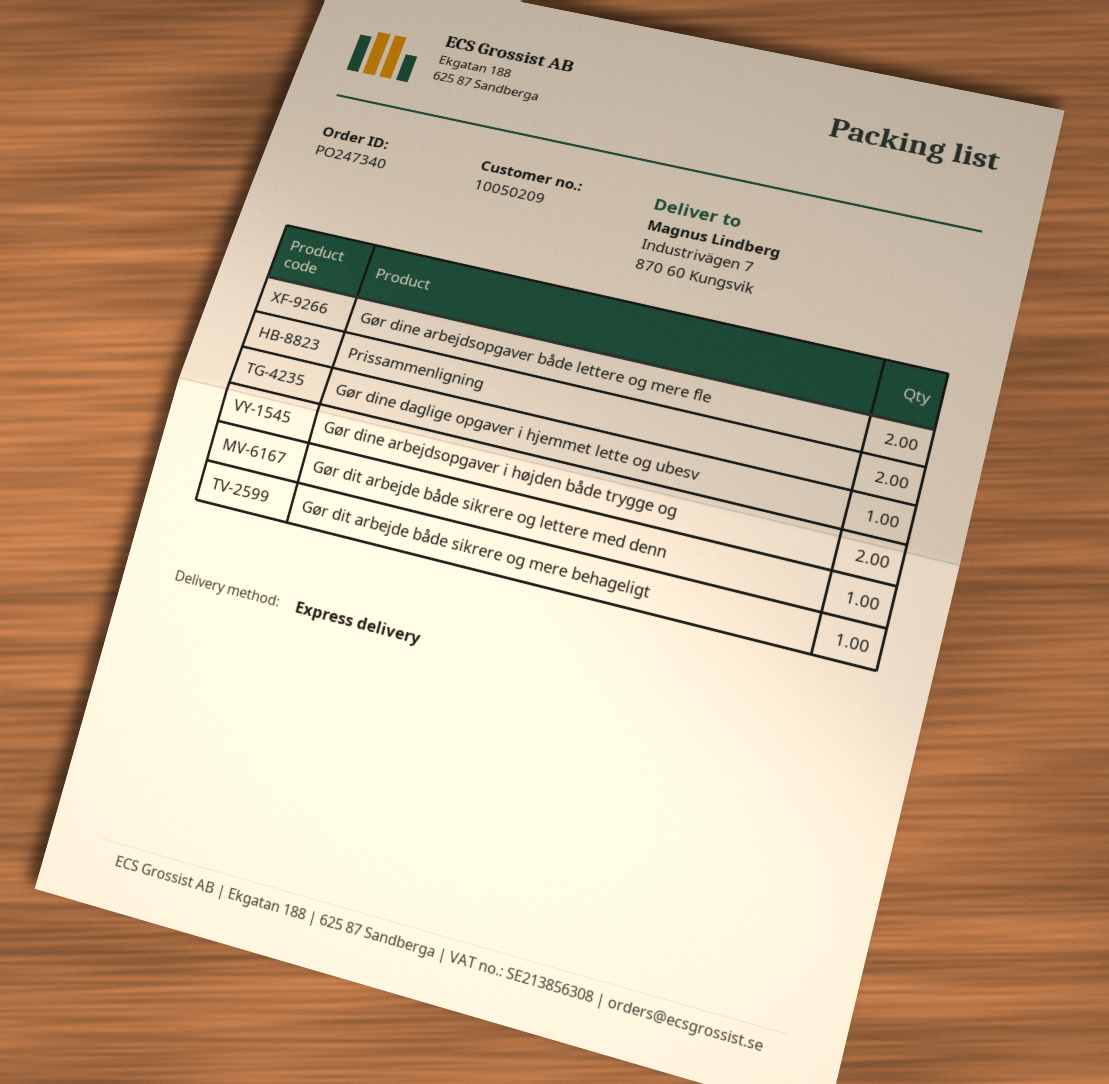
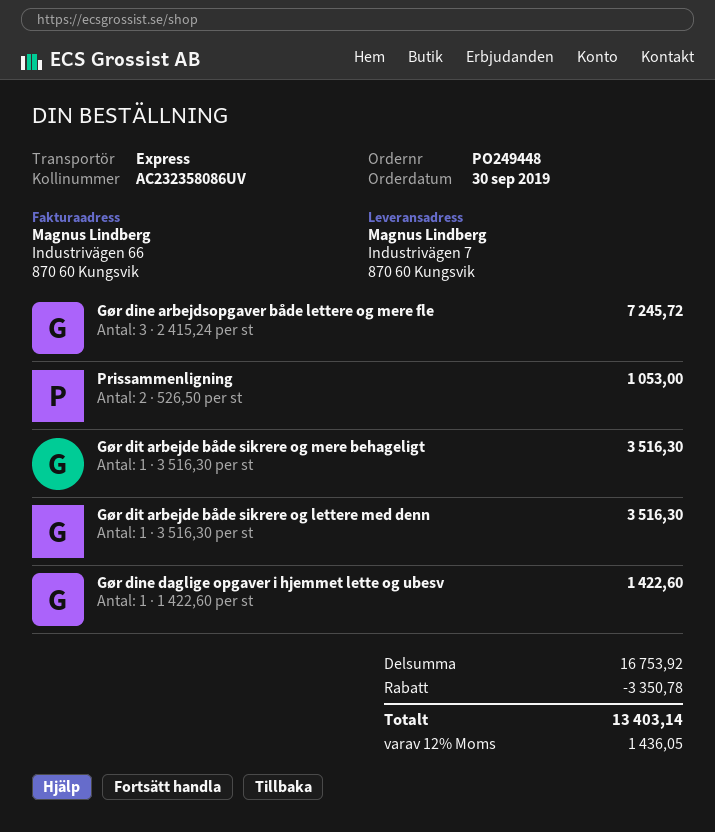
order number: PO247340 -> PO249448
Gør dine arbejdsopgaver både lettere og mere fle: 2 -> 3
Gør dine arbejdsopgaver i højden både trygge og: 2 -> none

